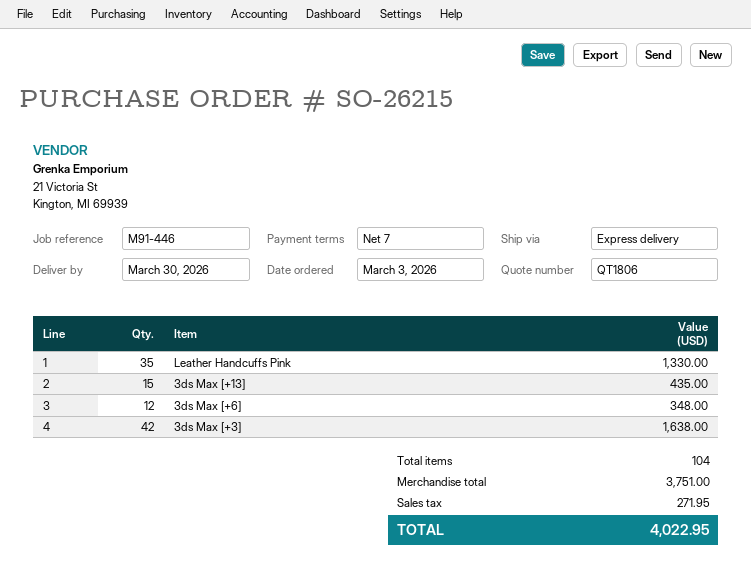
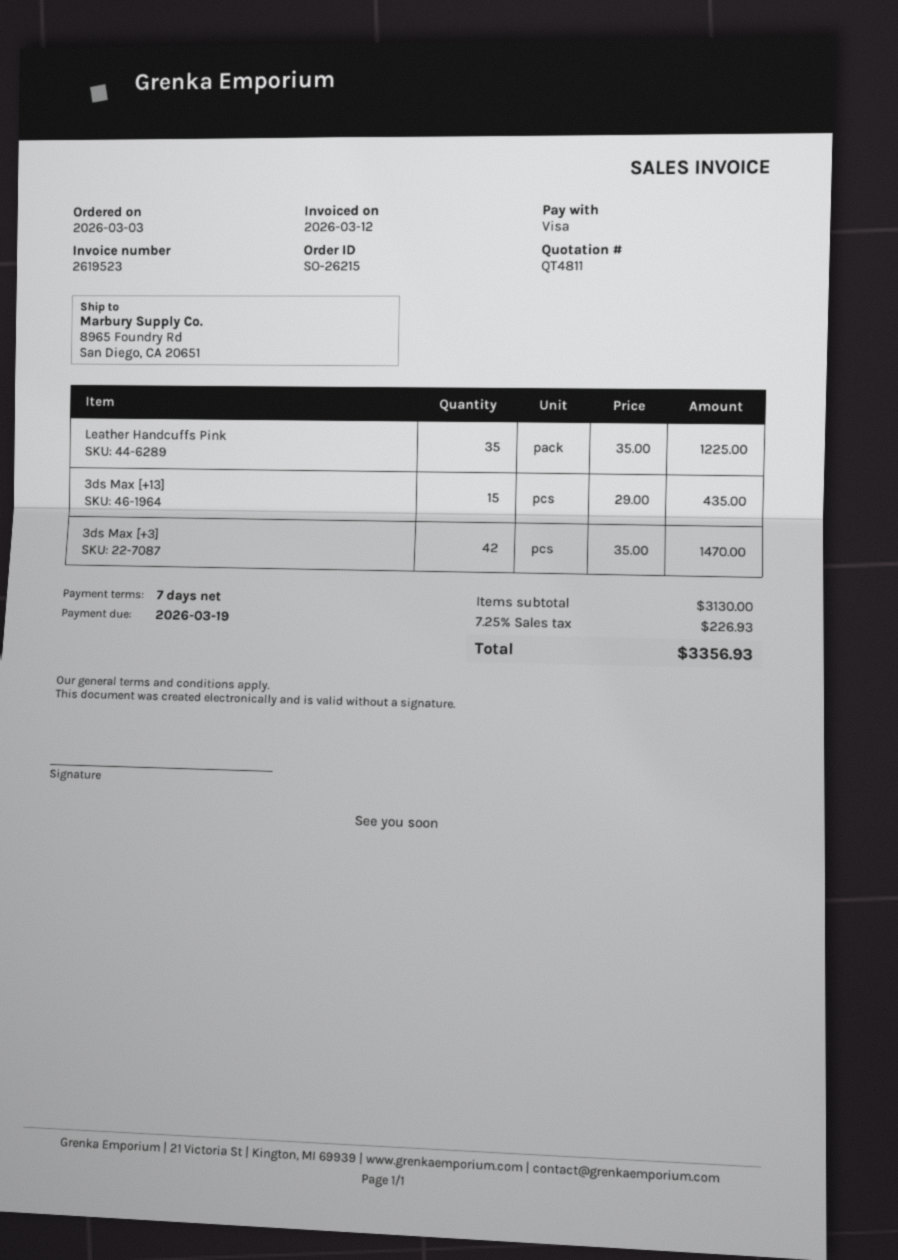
quote number: QT1806 -> QT4811
Leather Handcuffs Pink: 35 for 1330.00 -> 35 for 1225.00
3ds Max [+6]: 12 for 348.00 -> none
3ds Max [+3]: 42 for 1638.00 -> 42 for 1470.00
subtotal: 3751.00 -> 3130.00
tax: 271.95 -> 226.93
total: 4022.95 -> 3356.93

